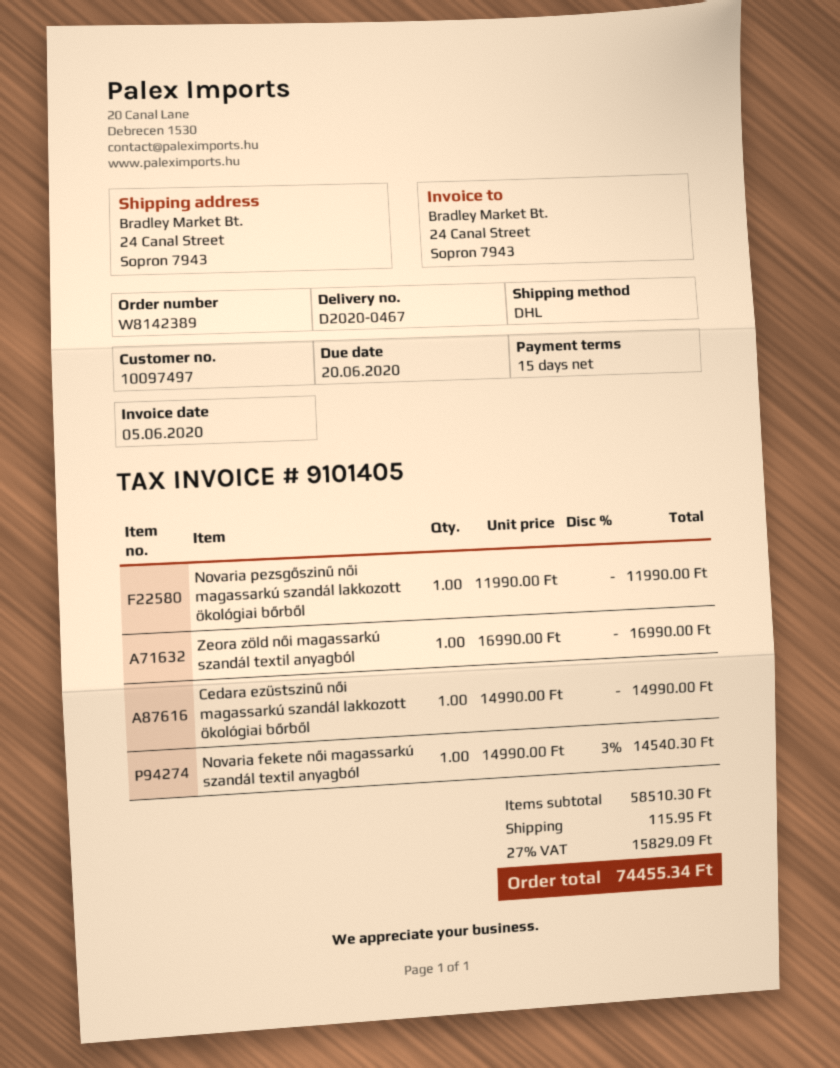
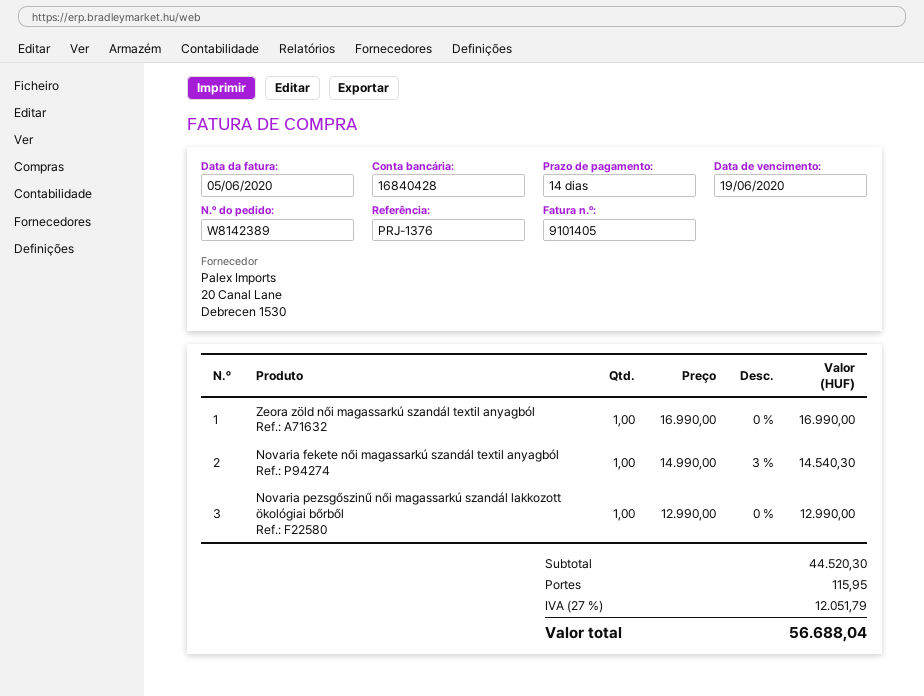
payment terms: 15 days -> 14 days
due date: 2020-06-20 -> 2020-06-19
Novaria pezsgőszinű női magassarkú szandál lakkozott ökológiai bőrből: 1 x 11990.00 = 11990.00 -> 1 x 12990.00 = 12990.00
Cedara ezüstszinű női magassarkú szandál lakkozott ökológiai bőrből: 1 x 14990.00 = 14990.00 -> none
subtotal: 58510.30 -> 44520.30
tax: 27% = 15829.09 -> 27% = 12051.79
total: 74455.34 -> 56688.04

